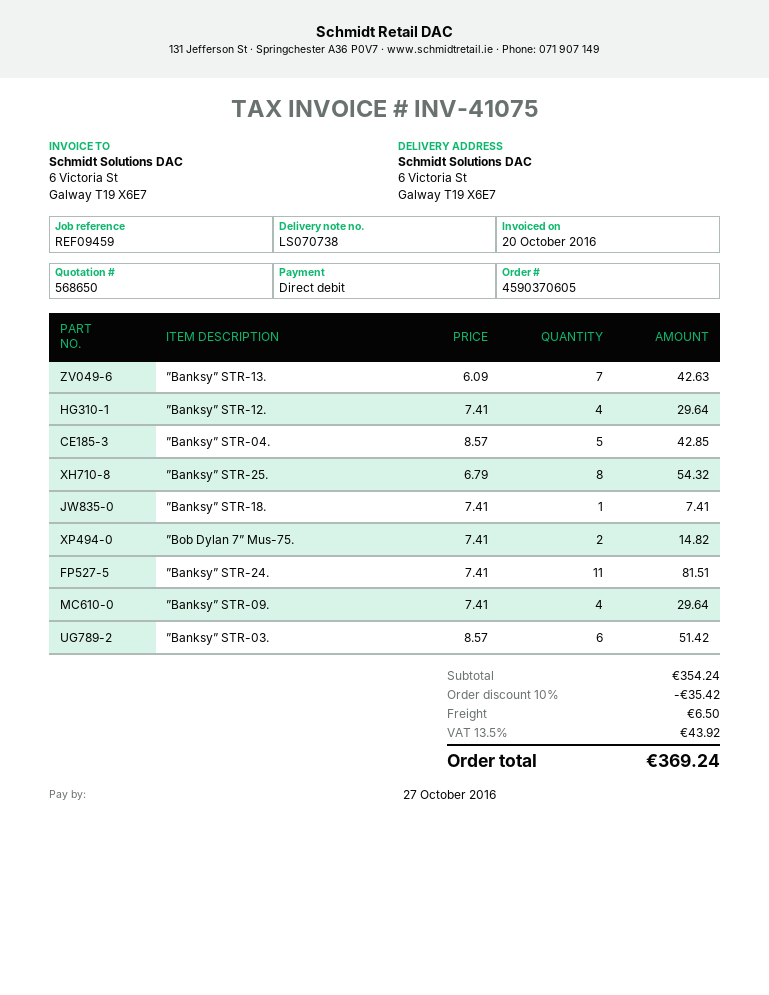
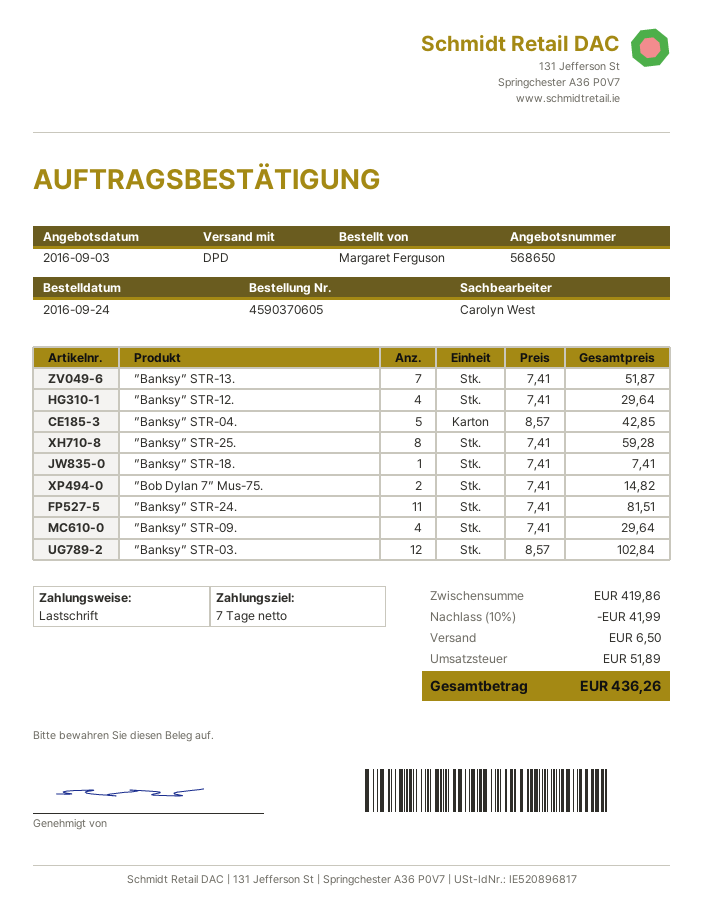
”Banksy” STR-13.: 7 x 6.09 = 42.63 -> 7 x 7.41 = 51.87
”Banksy” STR-25.: 8 x 6.79 = 54.32 -> 8 x 7.41 = 59.28
”Banksy” STR-03.: 6 x 8.57 = 51.42 -> 12 x 8.57 = 102.84
subtotal: 354.24 -> 419.86
discount: 10% = 35.42 -> 10% = 41.99
tax: 43.92 -> 51.89
total: 369.24 -> 436.26

